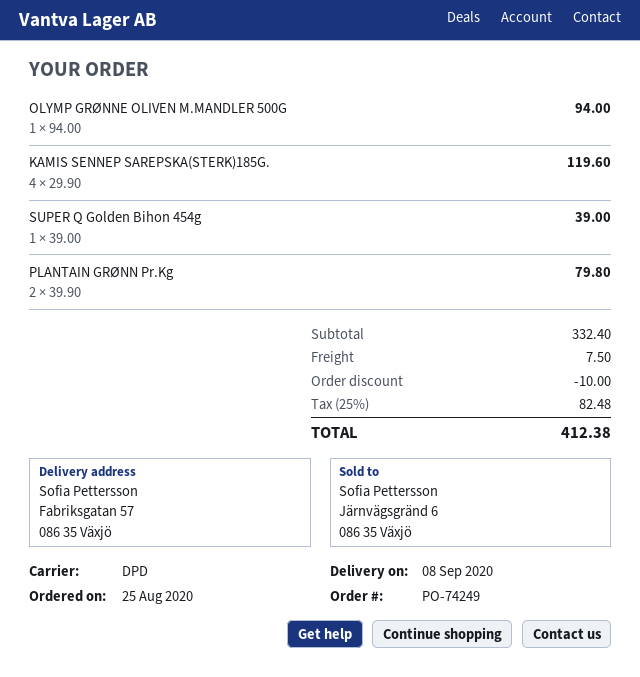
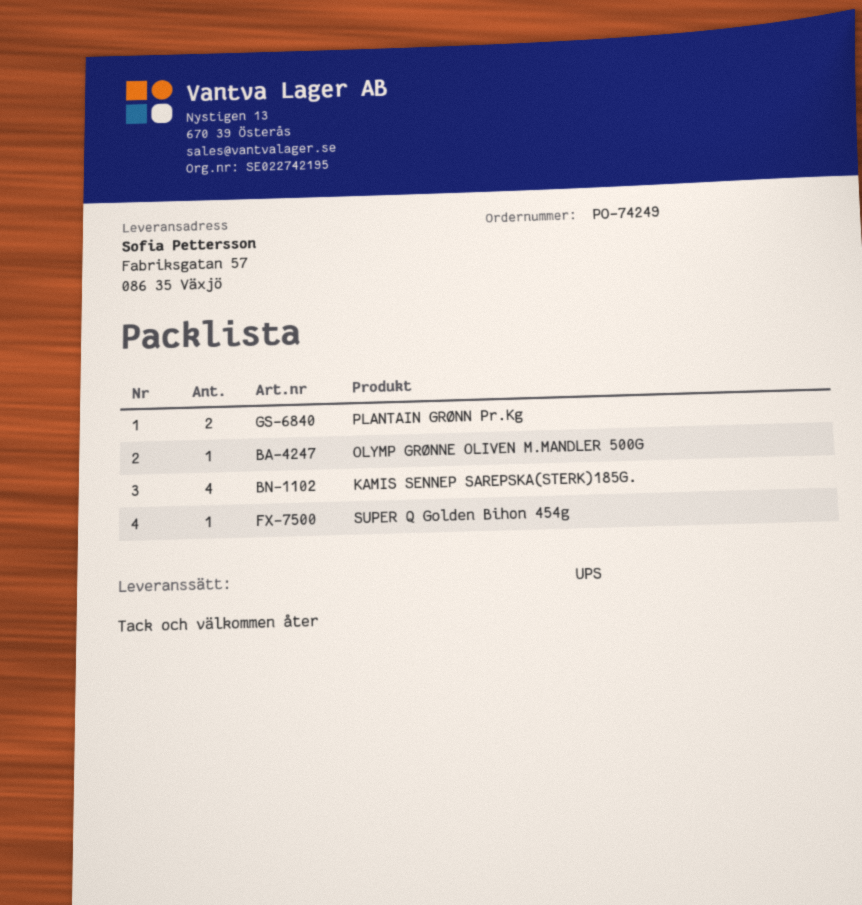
shipping method: DPD -> UPS

